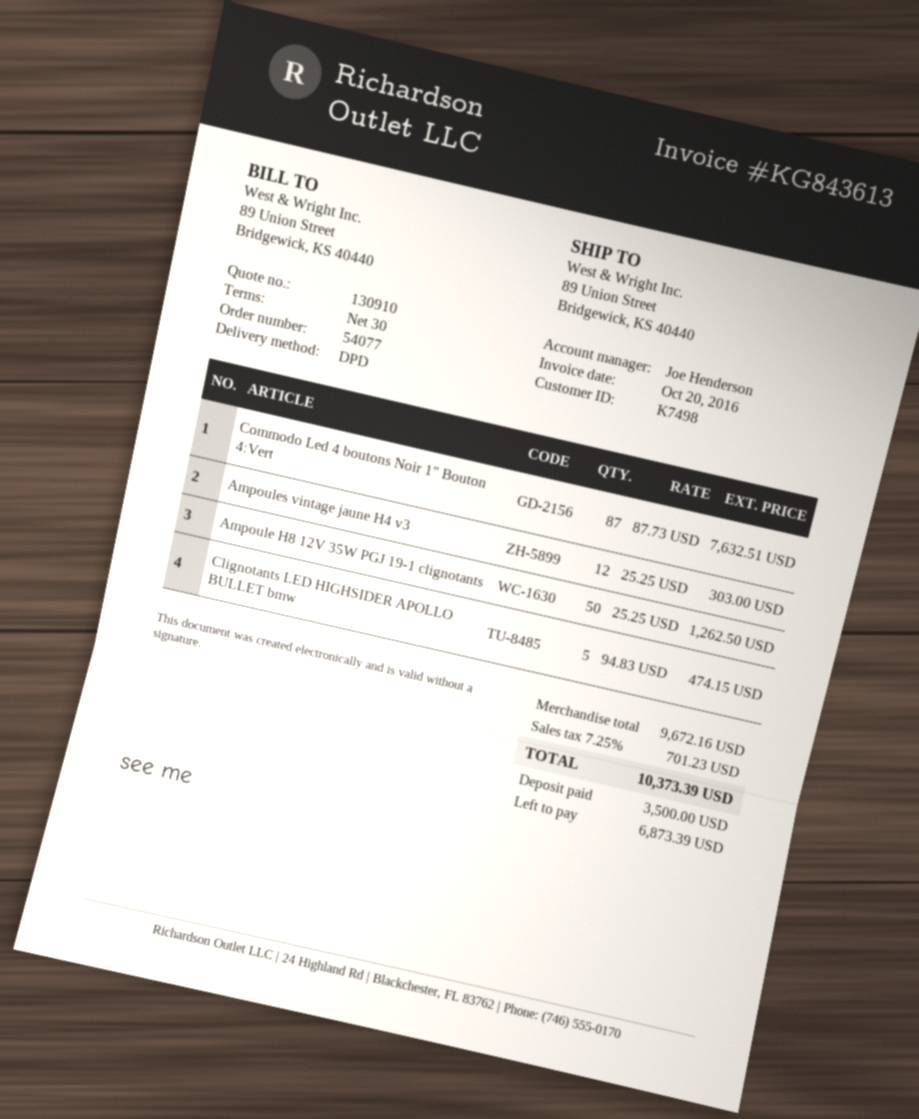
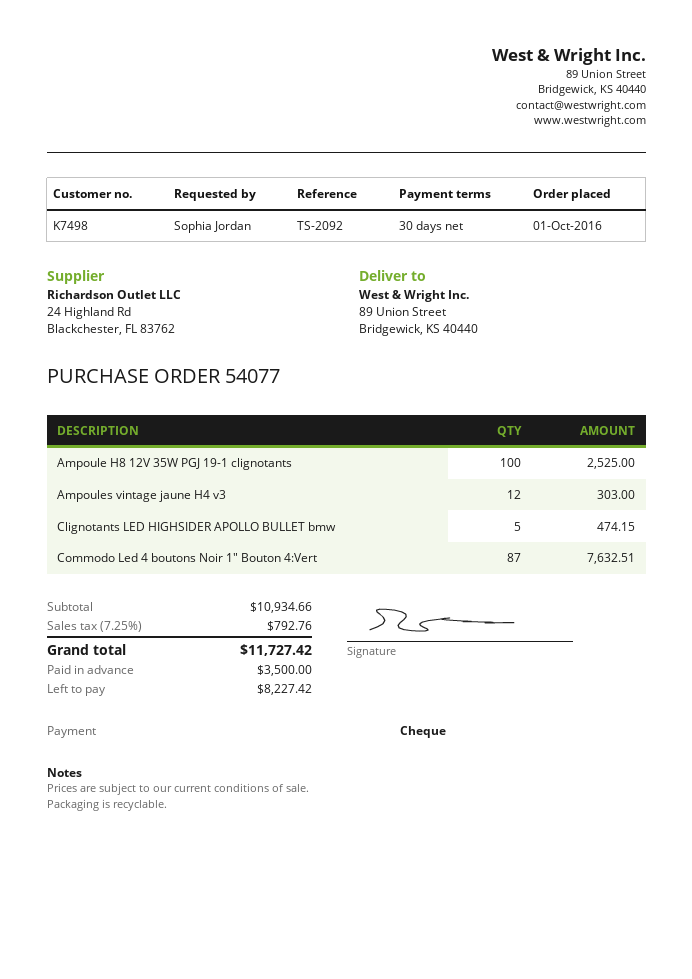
Ampoule H8 12V 35W PGJ 19-1 clignotants: 50 for 1262.50 -> 100 for 2525.00
subtotal: 9672.16 -> 10934.66
tax: 7.25% = 701.23 -> 7.25% = 792.76
total: 10373.39 -> 11727.42
balance: 6873.39 -> 8227.42

